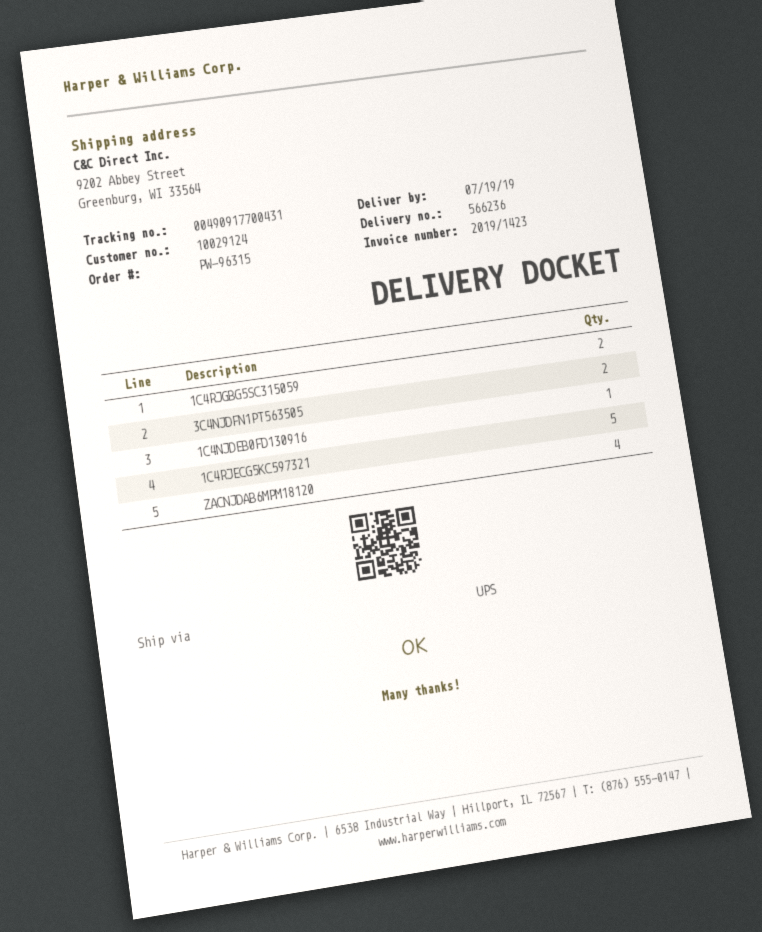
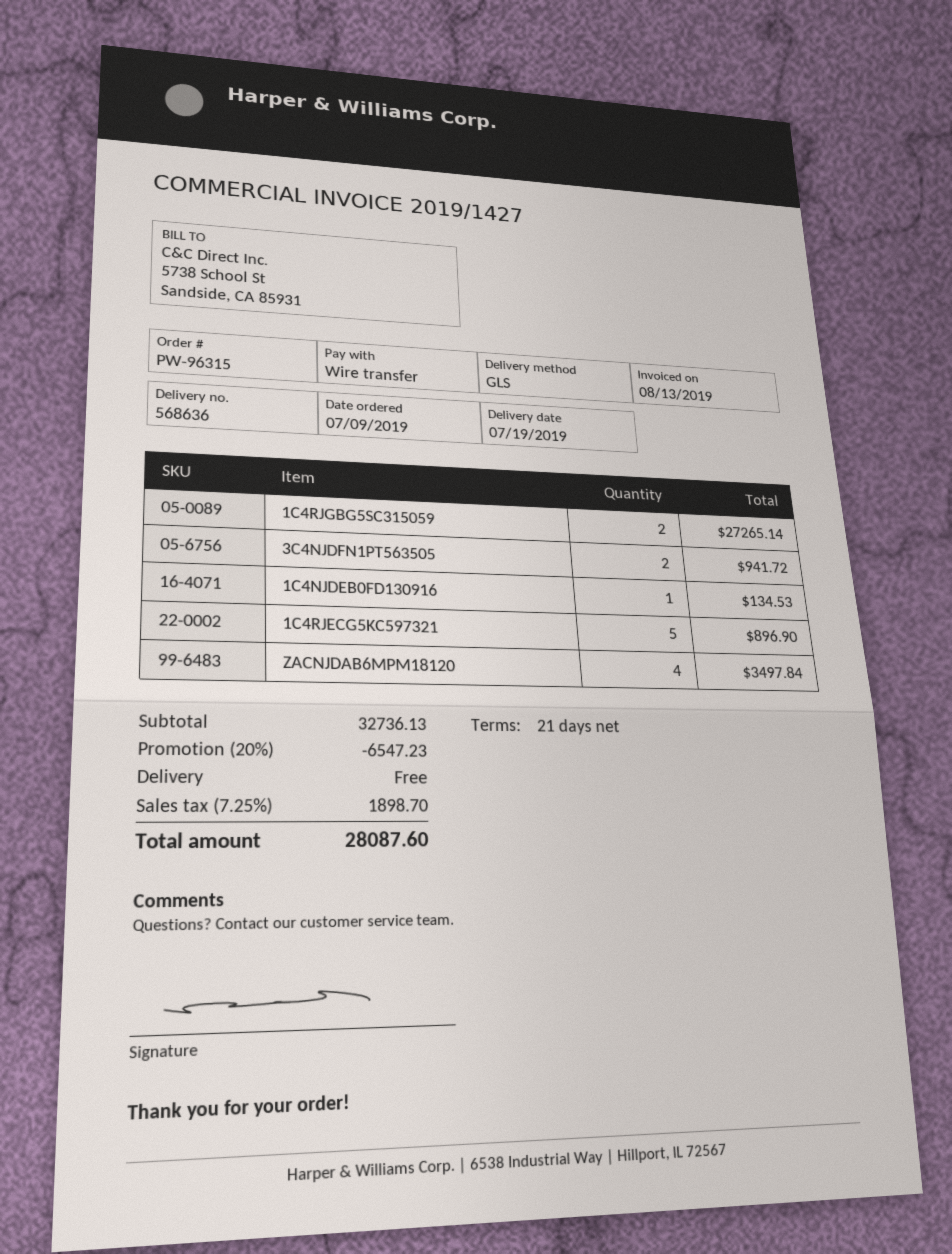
delivery note number: 566236 -> 568636
invoice number: 2019/1423 -> 2019/1427
shipping method: UPS -> GLS

